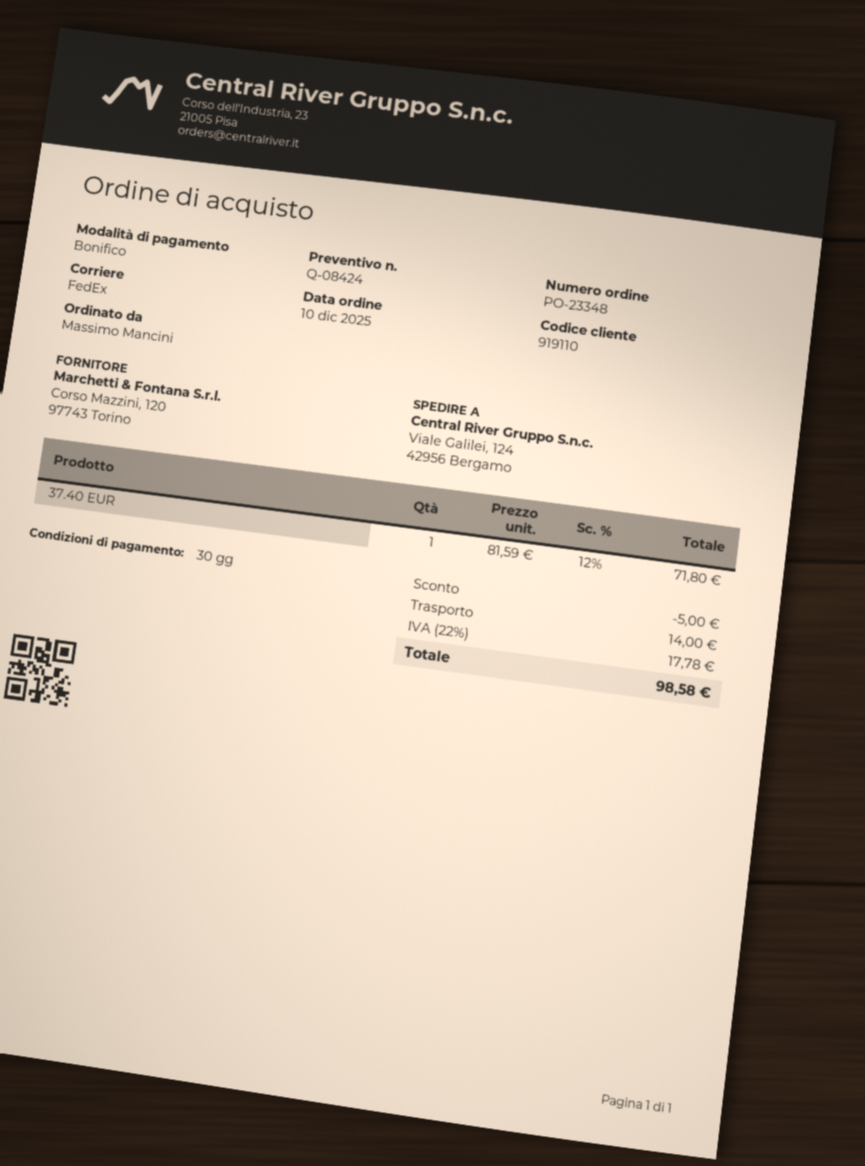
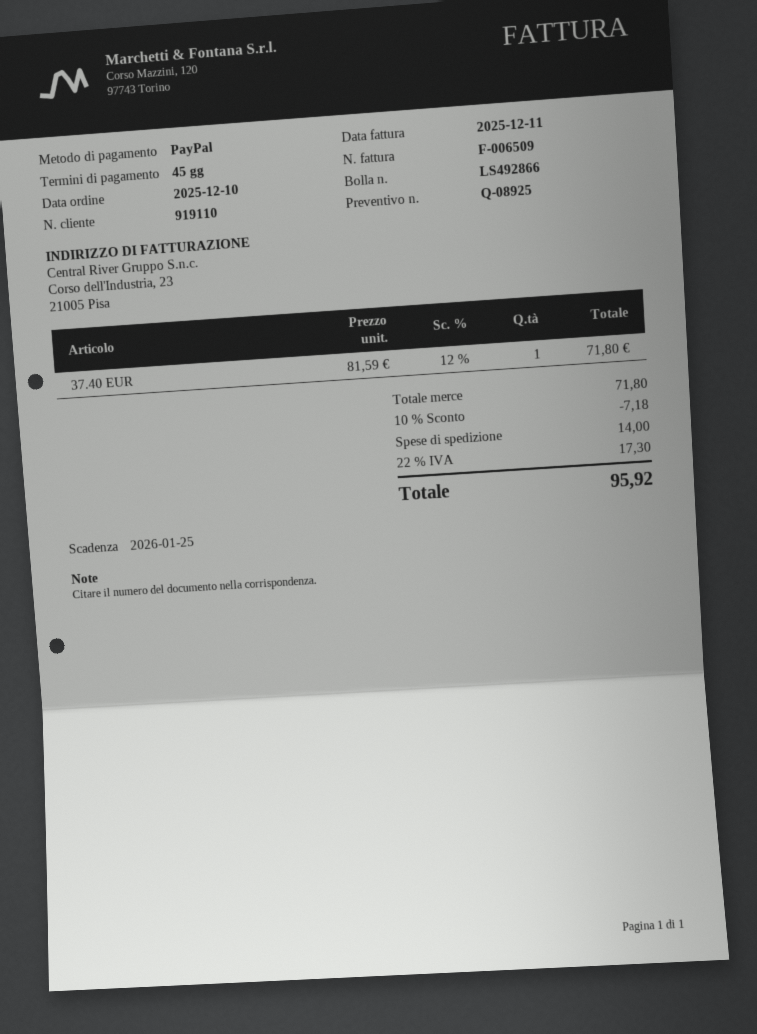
quote number: Q-08424 -> Q-08925
payment terms: 30 days -> 45 days
payment method: bank transfer -> PayPal
discount: 5.00 -> 7.18
tax: 22% = 17.78 -> 22% = 17.30
total: 98.58 -> 95.92

